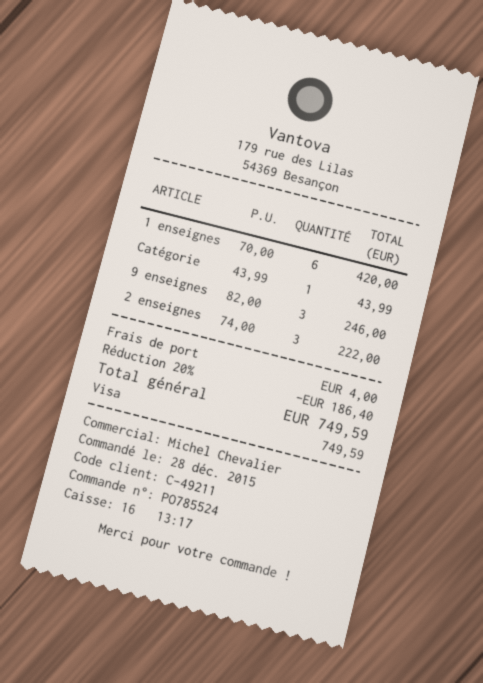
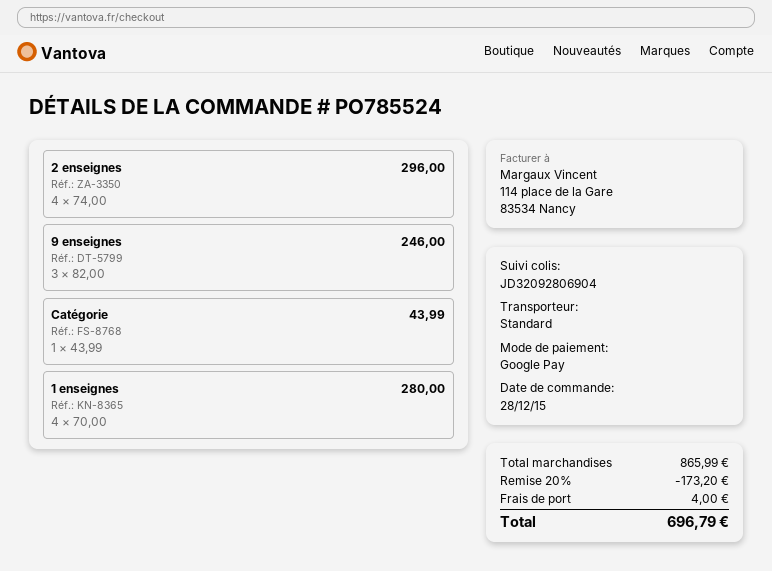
payment method: Visa -> Google Pay
1 enseignes: 6 x 70.00 = 420.00 -> 4 x 70.00 = 280.00
2 enseignes: 3 x 74.00 = 222.00 -> 4 x 74.00 = 296.00
discount: 20% = 186.40 -> 20% = 173.20
total: 749.59 -> 696.79

